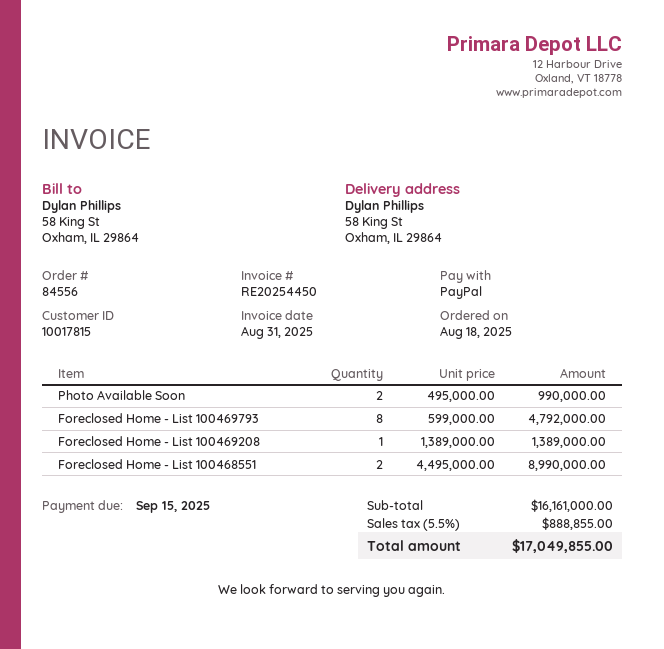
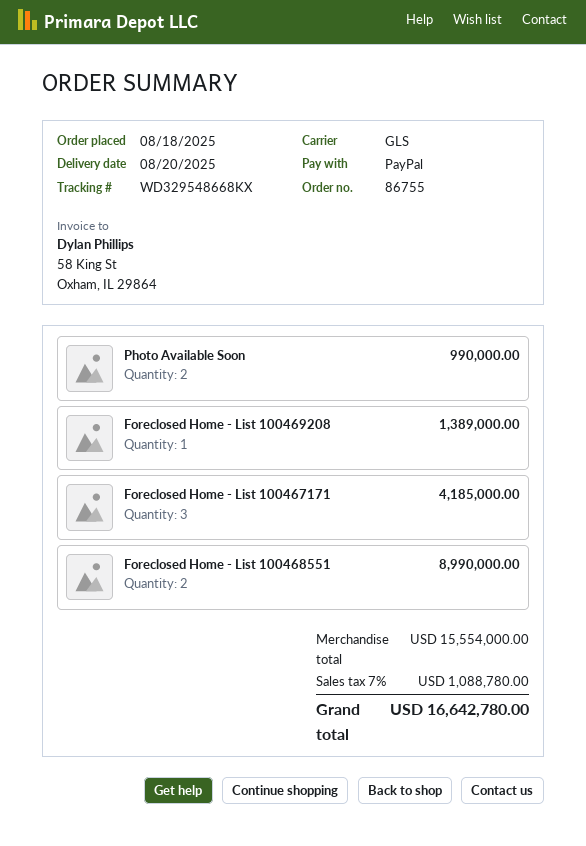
order number: 84556 -> 86755
Foreclosed Home - List 100469793: 8 for 4792000.00 -> none
Foreclosed Home - List 100467171: none -> 3 for 4185000.00
subtotal: 16161000.00 -> 15554000.00
tax: 5.5% = 888855.00 -> 7% = 1088780.00
total: 17049855.00 -> 16642780.00

